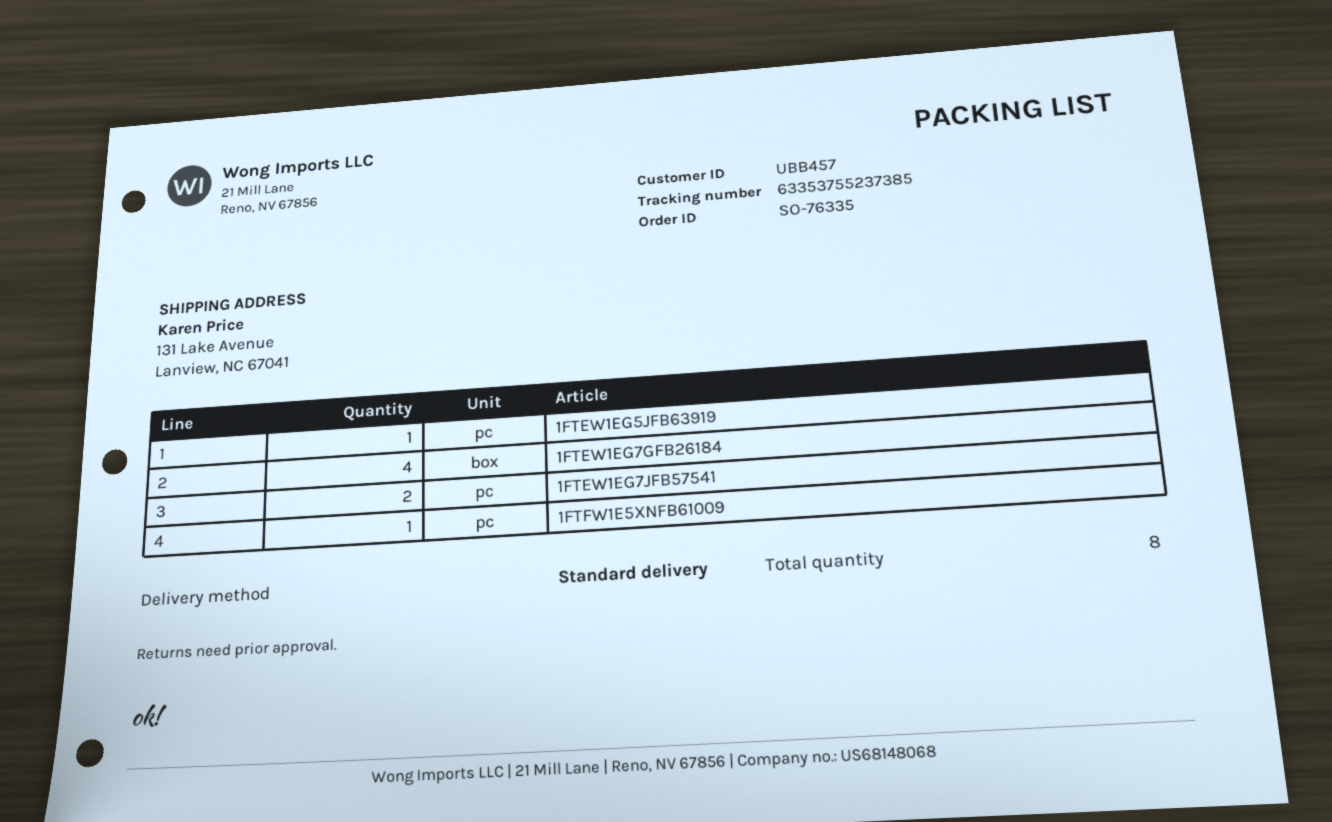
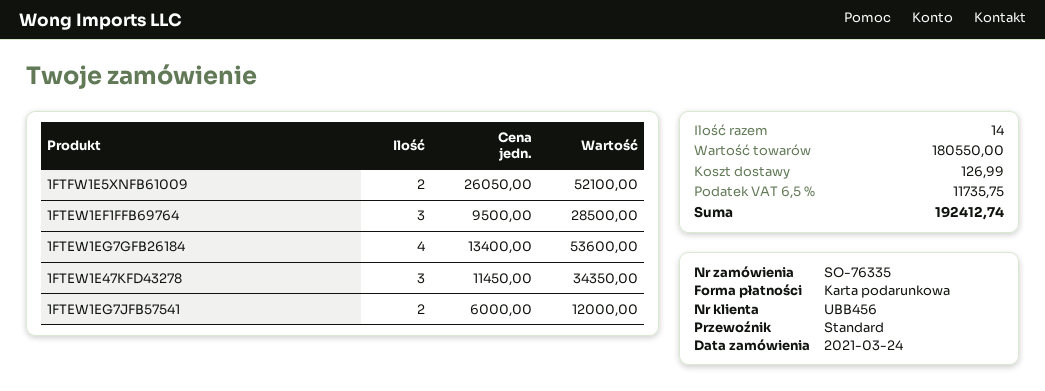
customer number: UBB457 -> UBB456
1FTEW1EG5JFB63919: 1 -> none
1FTFW1E5XNFB61009: 1 -> 2
1FTEW1EF1FFB69764: none -> 3
1FTEW1E47KFD43278: none -> 3
total quantity: 8 -> 14

